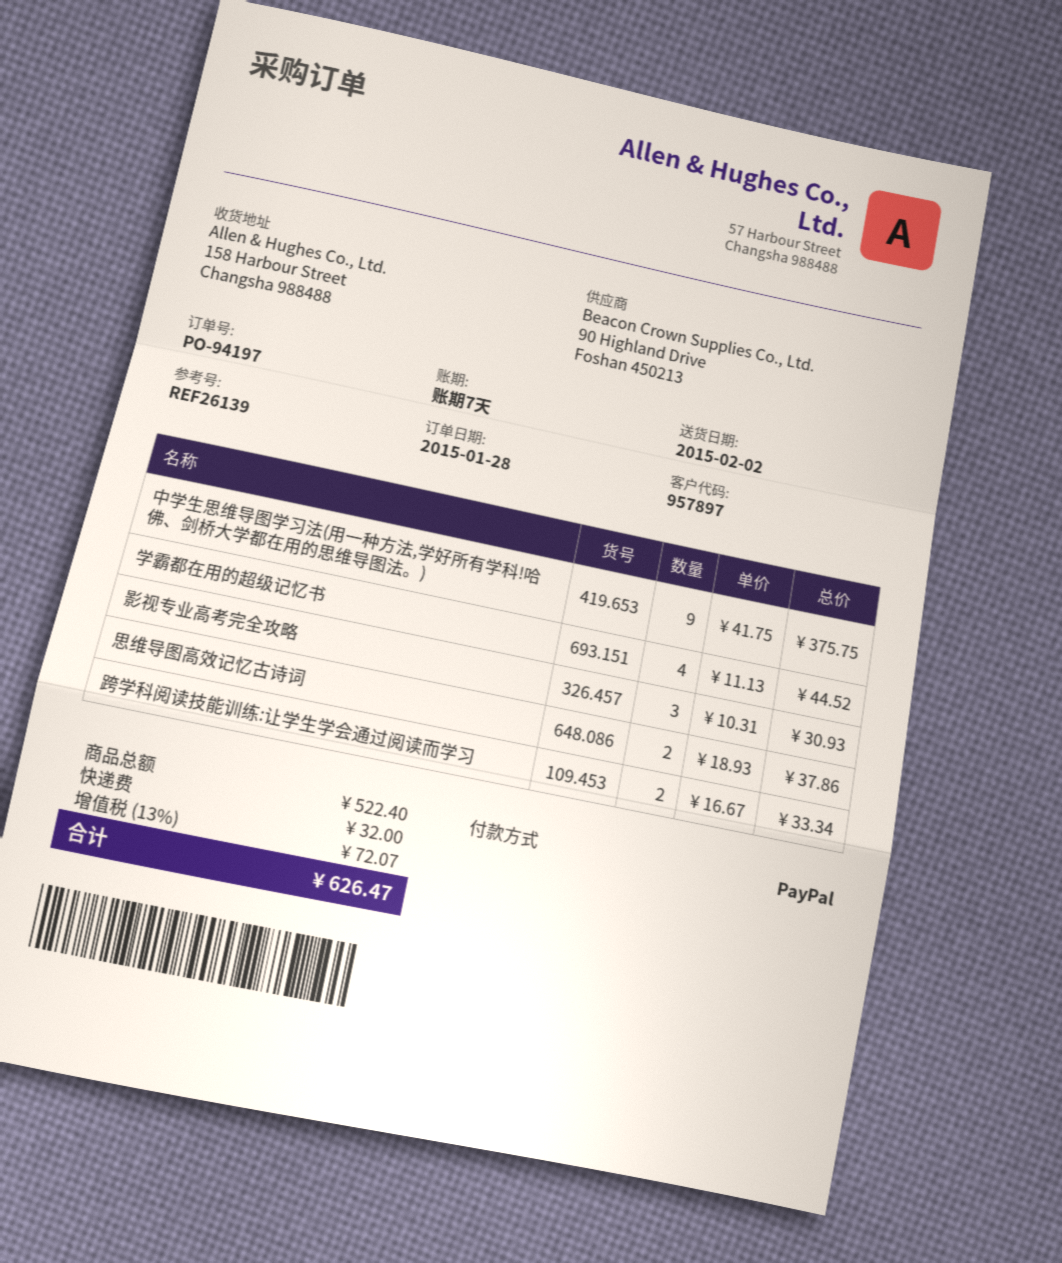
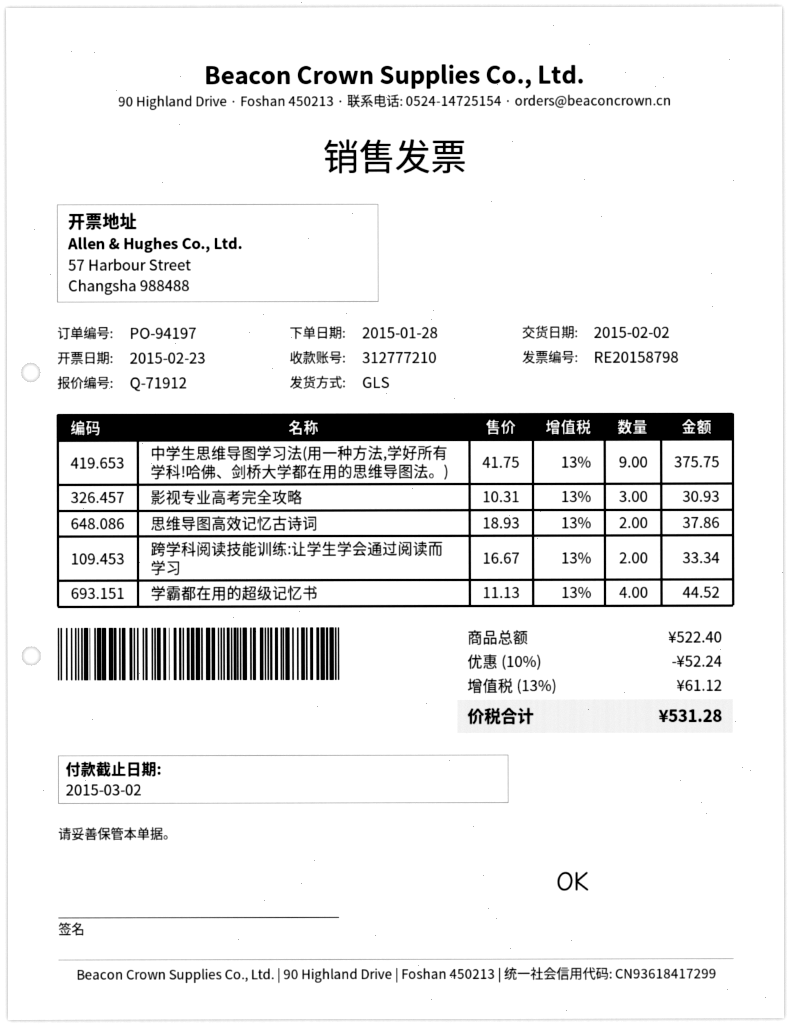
discount: none -> 10% = 52.24
shipping: 32.00 -> none
tax: 13% = 72.07 -> 13% = 61.12
total: 626.47 -> 531.28

